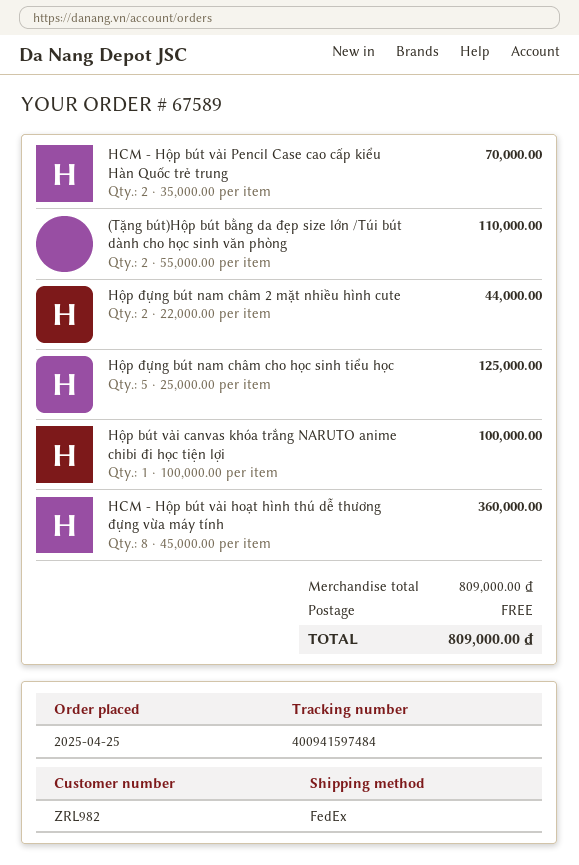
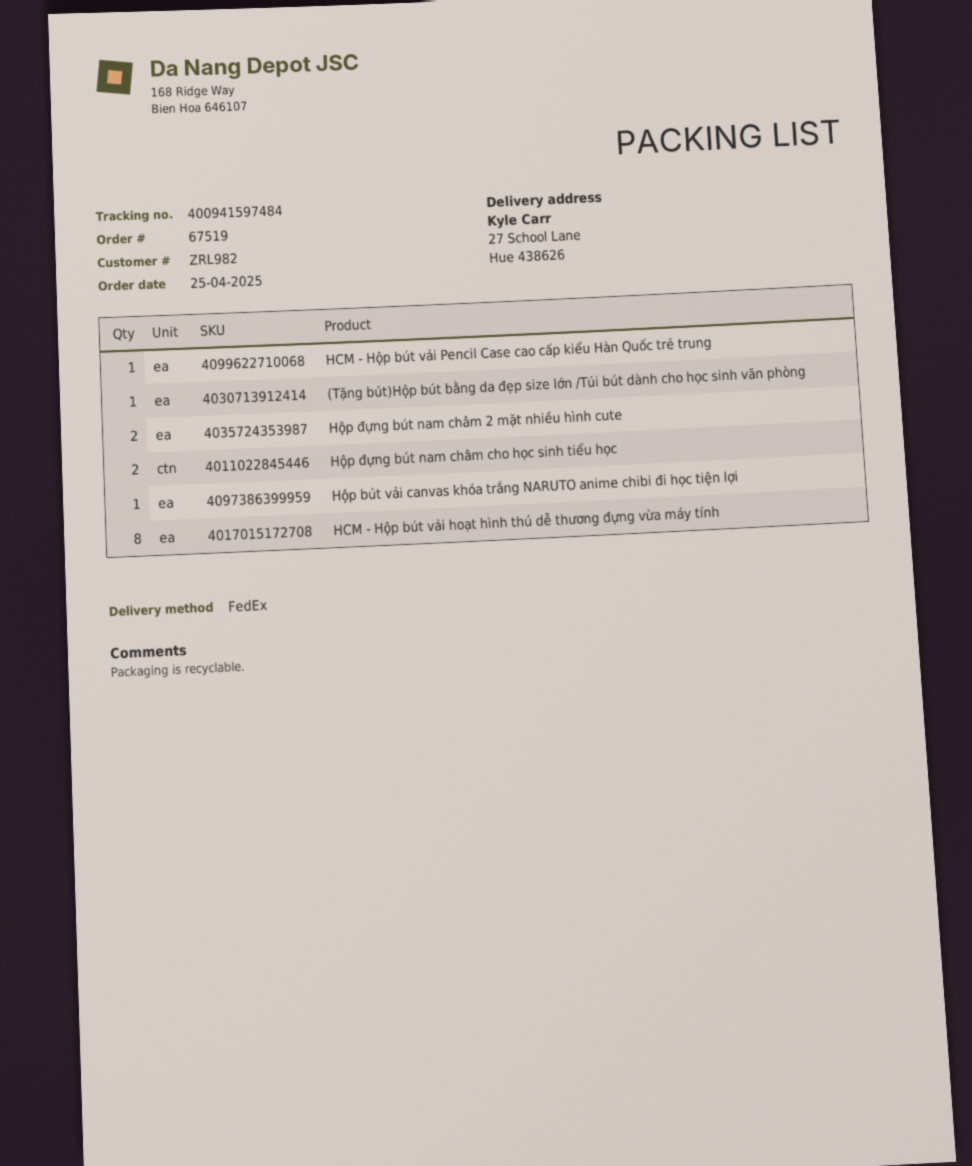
order number: 67589 -> 67519
HCM - Hộp bút vải Pencil Case cao cấp kiểu Hàn Quốc trẻ trung: 2 -> 1
(Tặng bút)Hộp bút bằng da đẹp size lớn /Túi bút dành cho học sinh văn phòng: 2 -> 1
Hộp đựng bút nam châm cho học sinh tiểu học: 5 -> 2

